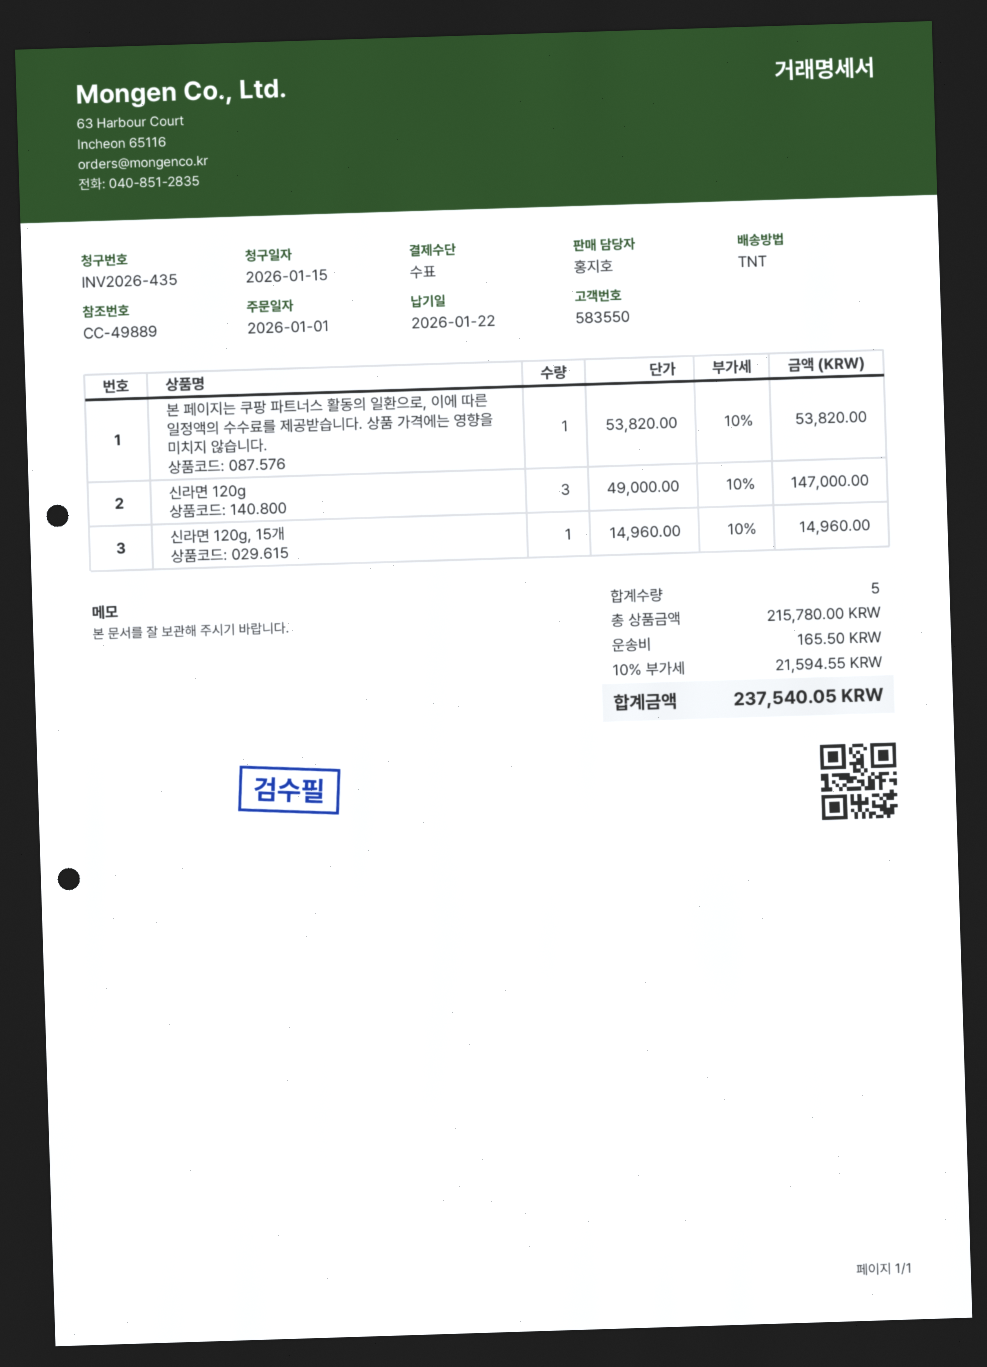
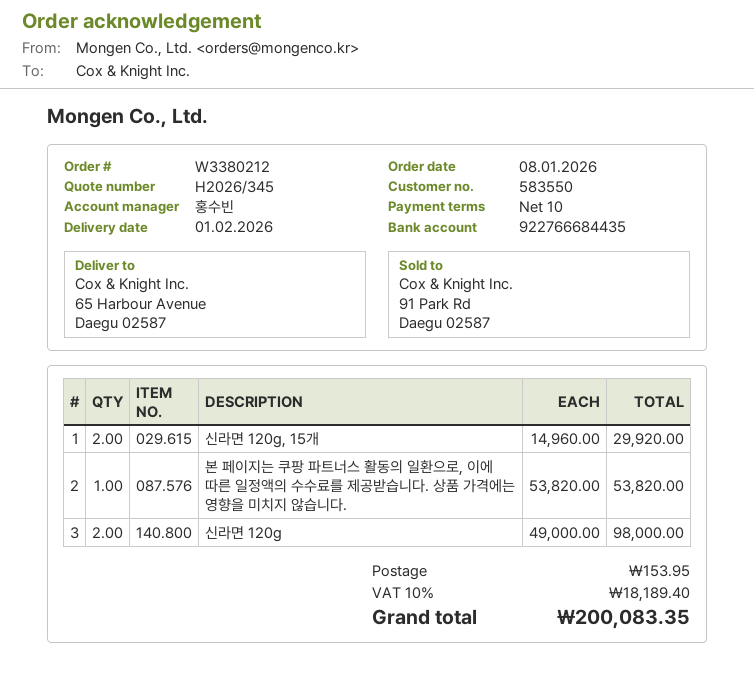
order date: 2026-01-01 -> 2026-01-08
delivery date: 2026-01-22 -> 2026-02-01
sales rep: 홍지호 -> 홍수빈
신라면 120g: 3 x 49000.00 = 147000.00 -> 2 x 49000.00 = 98000.00
신라면 120g, 15개: 1 x 14960.00 = 14960.00 -> 2 x 14960.00 = 29920.00
shipping: 165.50 -> 153.95
tax: 10% = 21594.55 -> 10% = 18189.40
total: 237540.05 -> 200083.35

